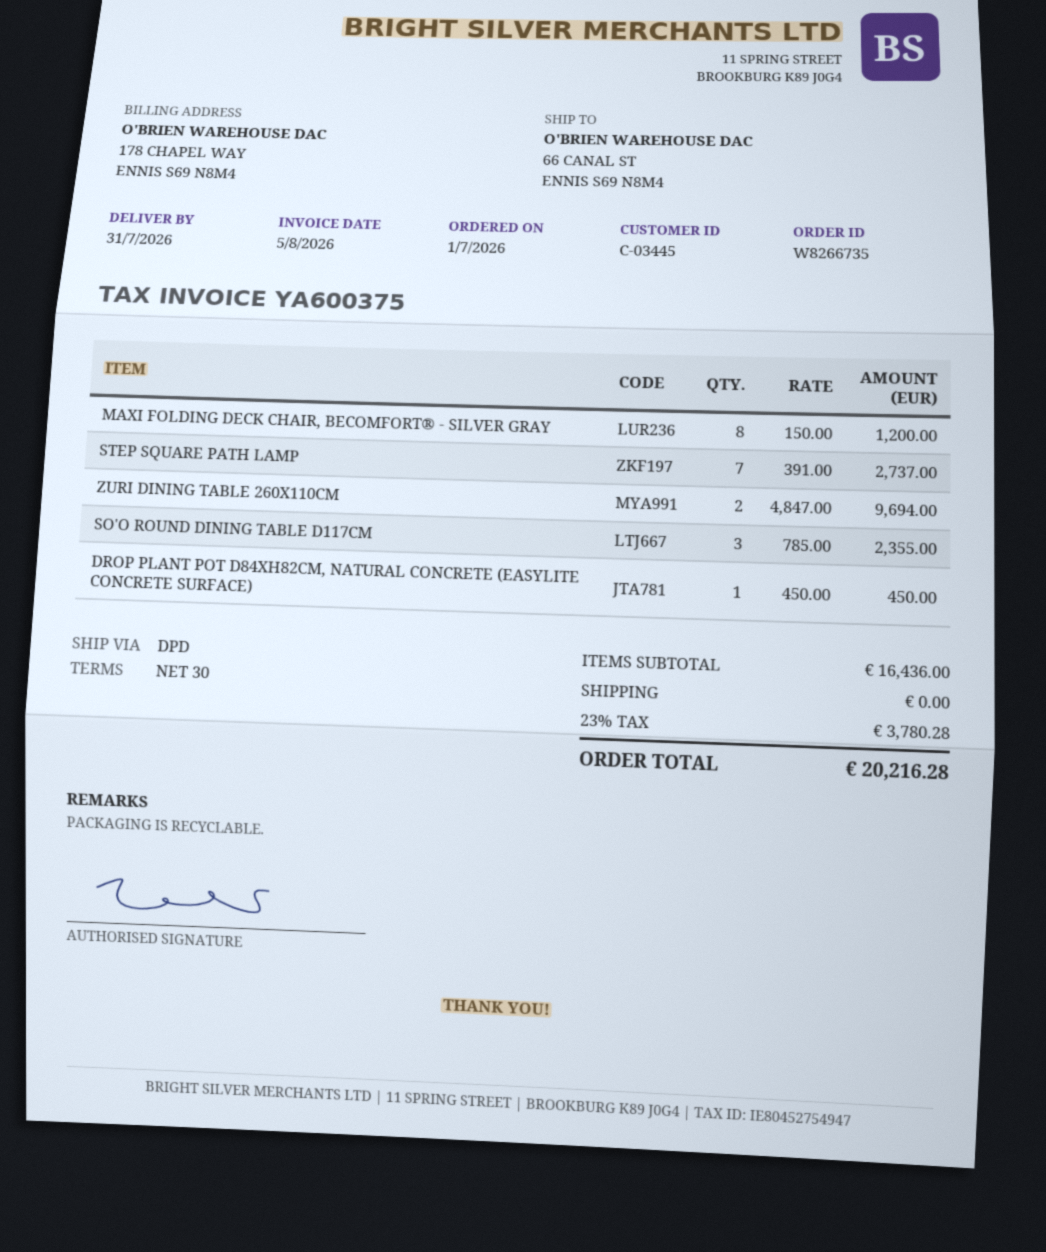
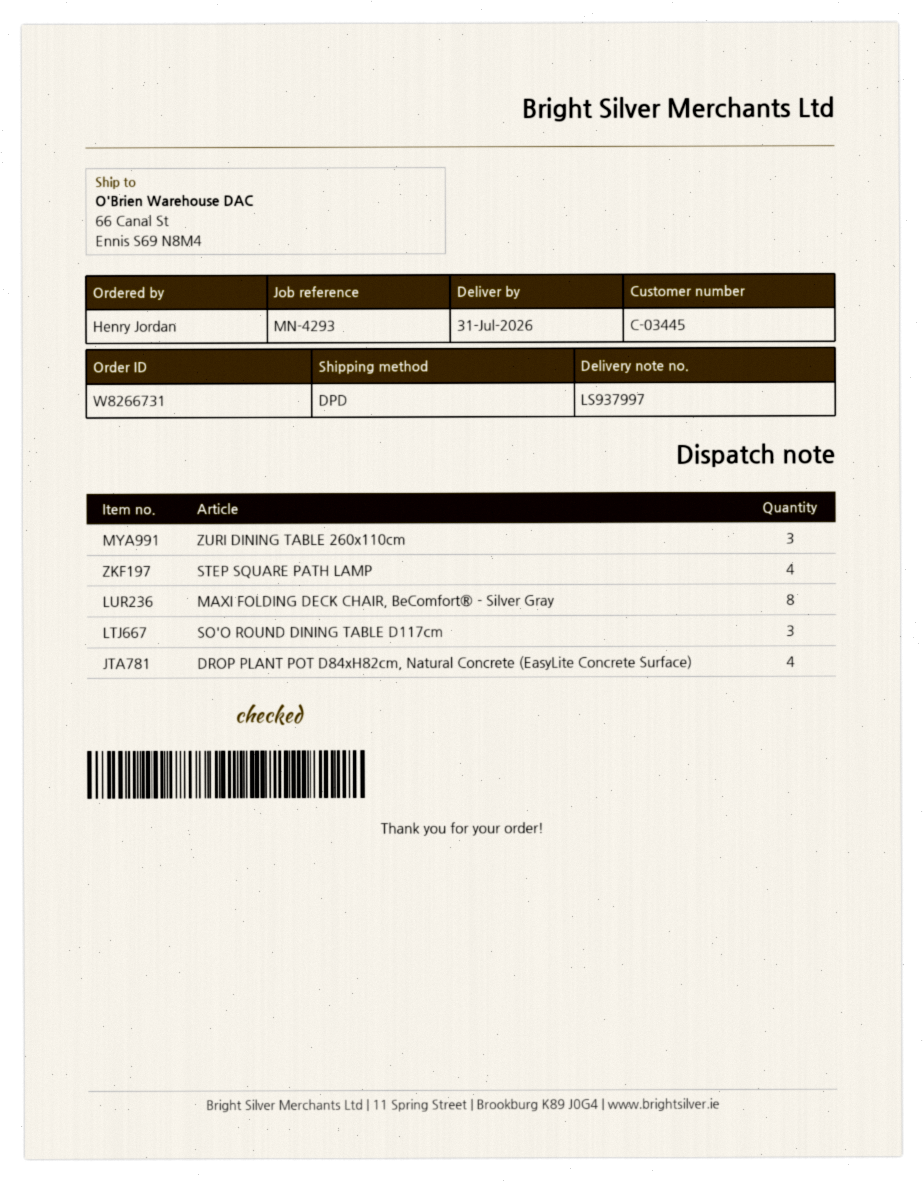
order number: W8266735 -> W8266731
STEP SQUARE PATH LAMP: 7 -> 4
ZURI DINING TABLE 260X110CM: 2 -> 3
DROP PLANT POT D84XH82CM, NATURAL CONCRETE (EASYLITE CONCRETE SURFACE): 1 -> 4

